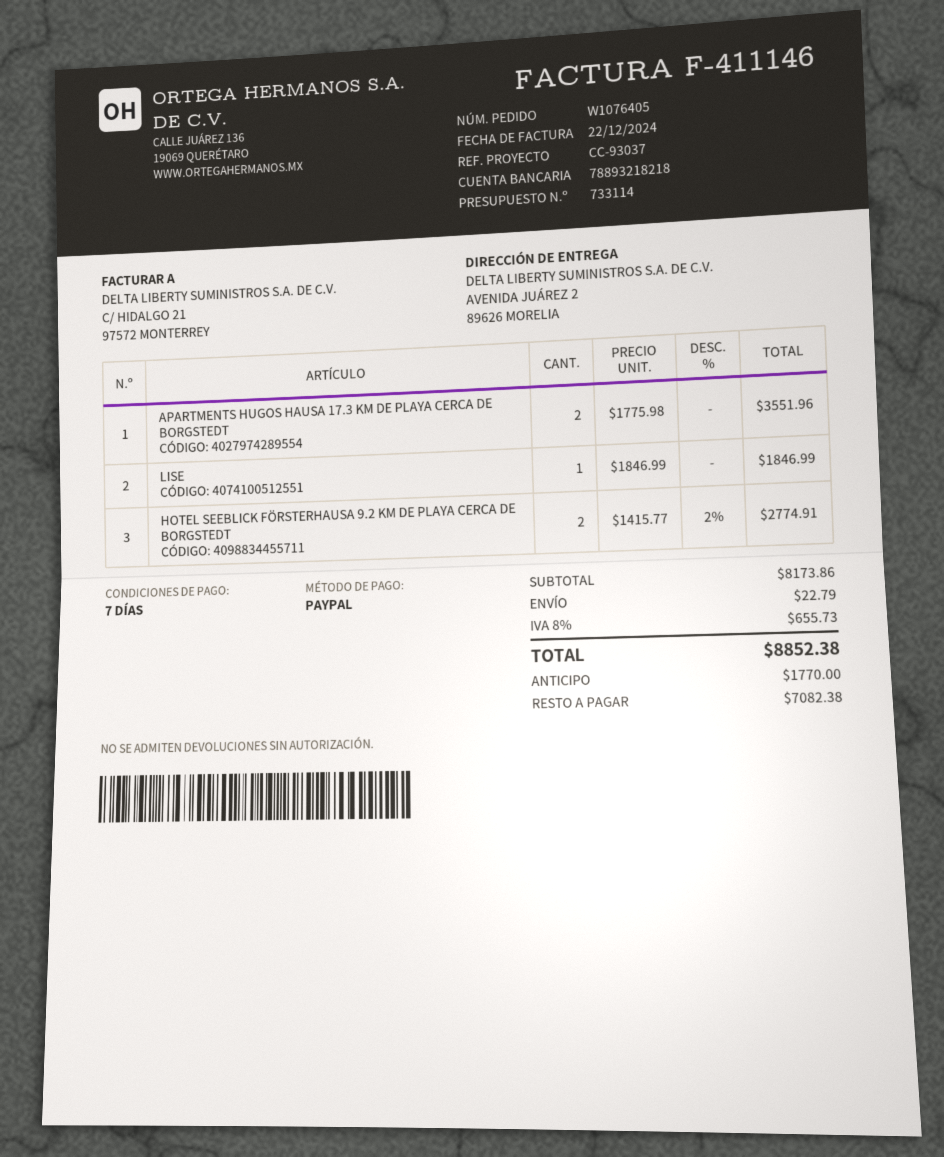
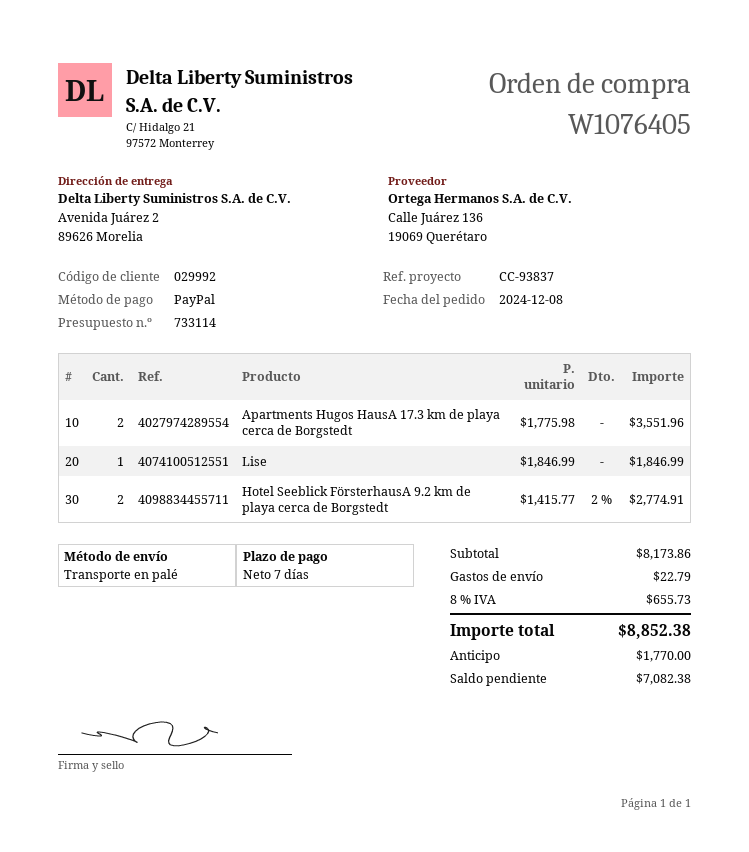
reference: CC-93037 -> CC-93837

